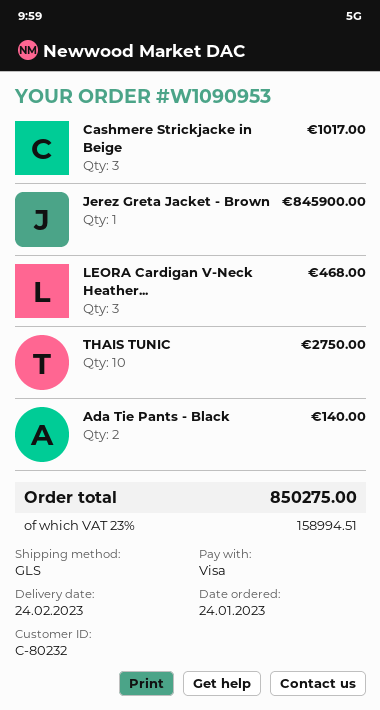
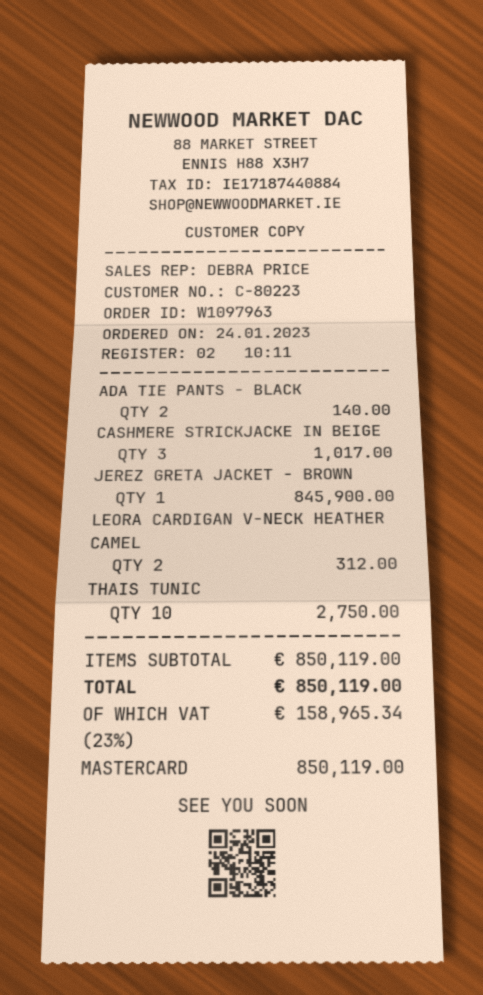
order number: W1090953 -> W1097963
customer number: C-80232 -> C-80223
payment method: Visa -> Mastercard
LEORA Cardigan V-Neck Heather...: 3 for 468.00 -> 2 for 312.00
tax: 23% = 158994.51 -> 23% = 158965.34
total: 850275.00 -> 850119.00

